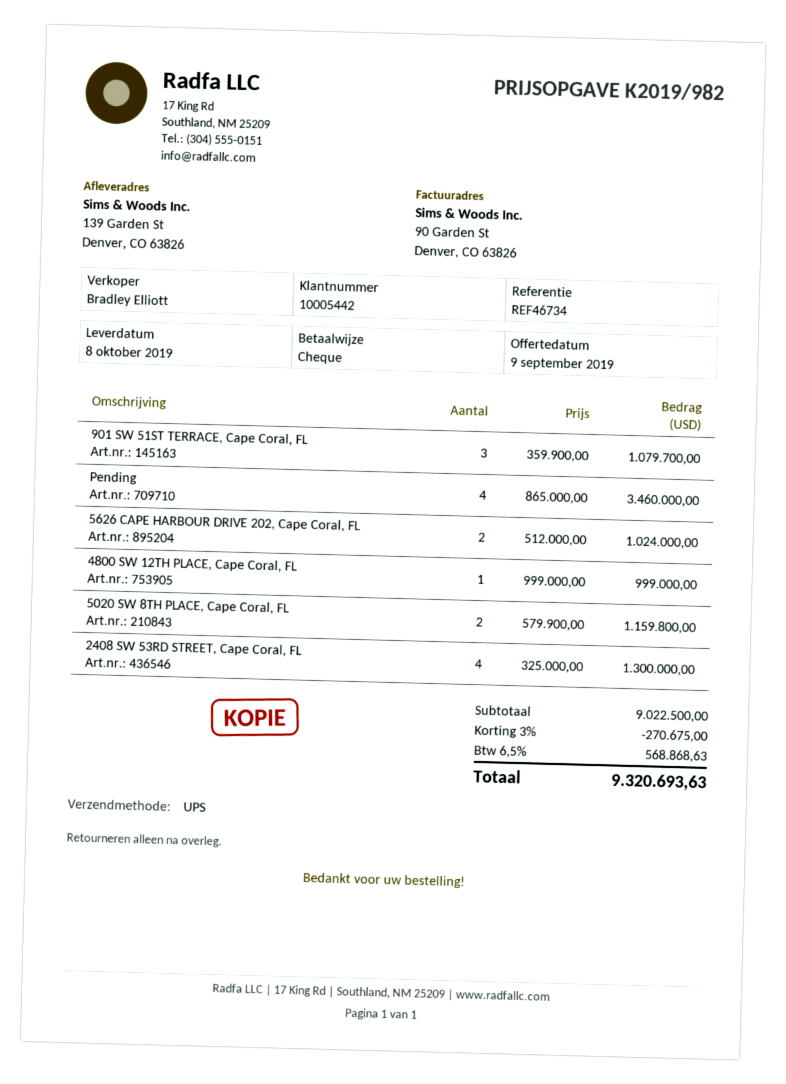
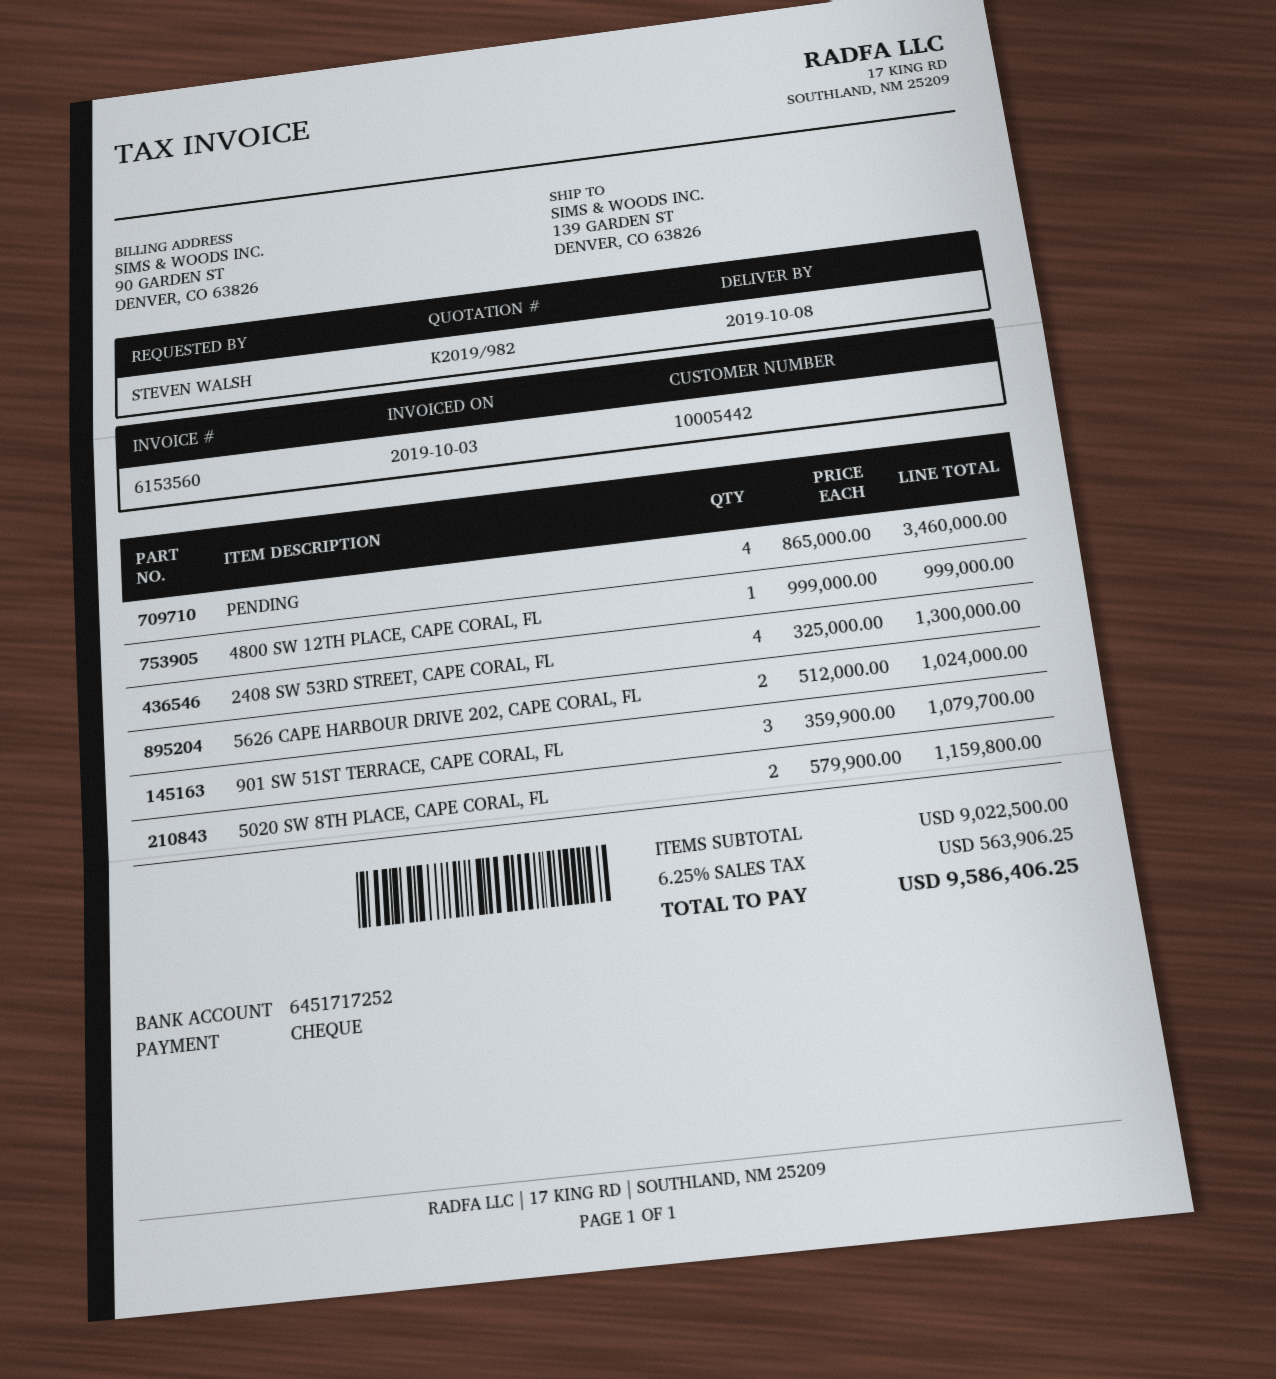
discount: 3% = 270675.00 -> none
tax: 6.5% = 568868.63 -> 6.25% = 563906.25
total: 9320693.63 -> 9586406.25

